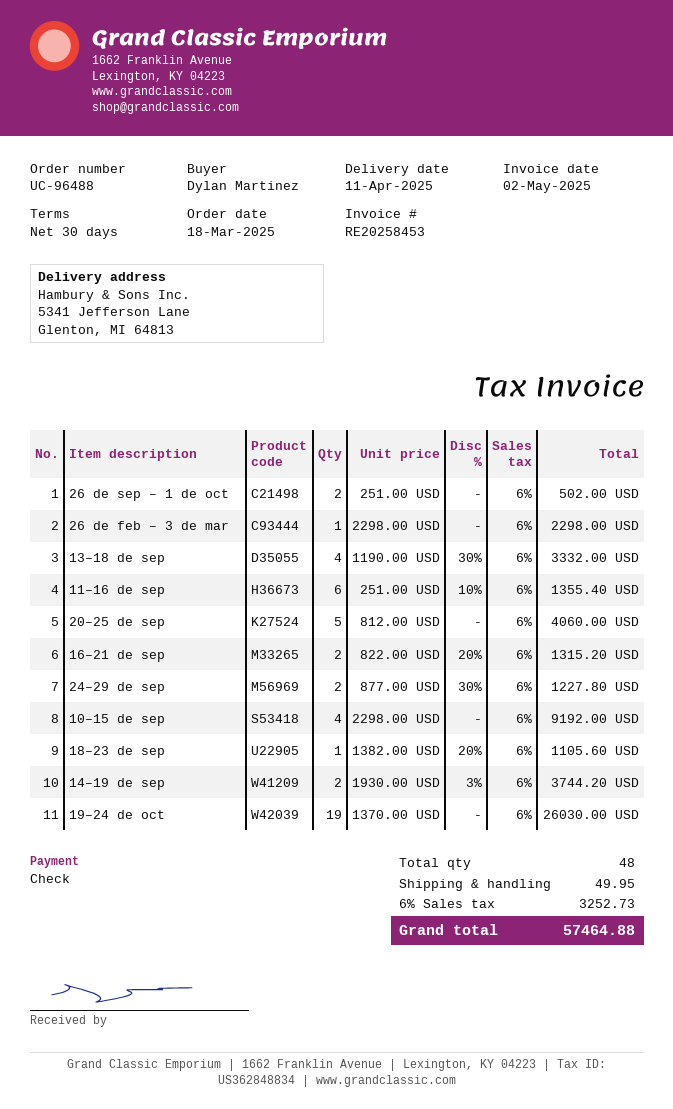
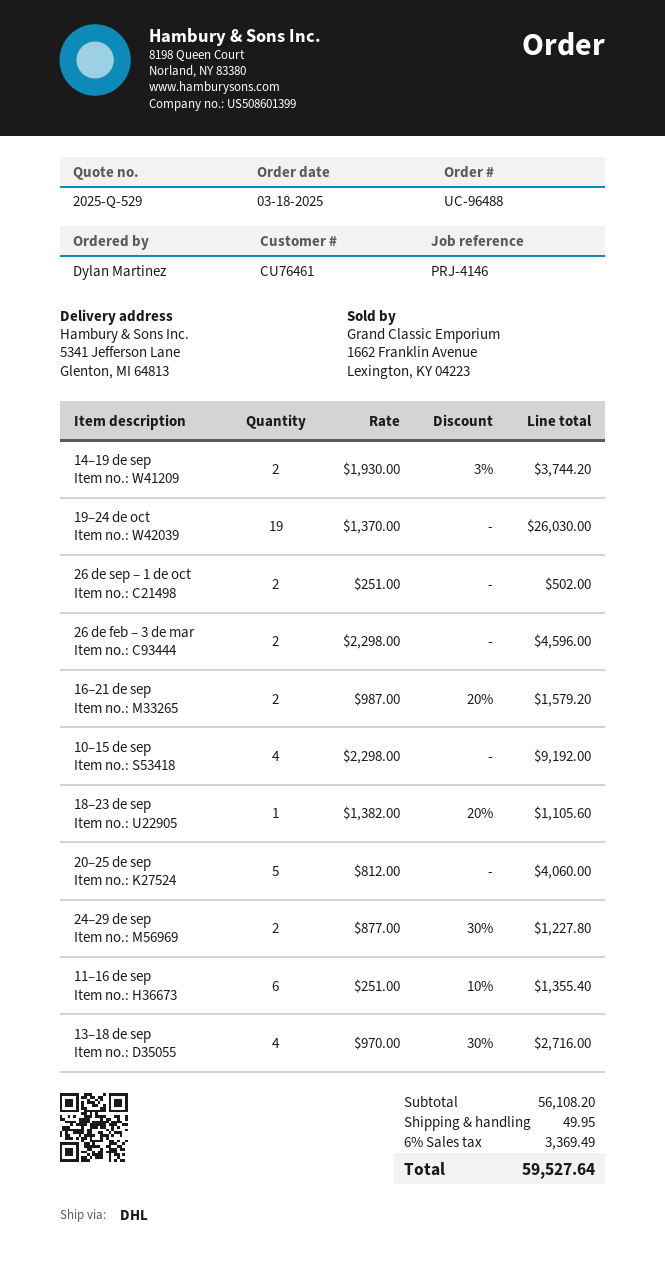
26 de feb – 3 de mar: 1 x 2298.00 = 2298.00 -> 2 x 2298.00 = 4596.00
13–18 de sep: 4 x 1190.00 - 30% = 3332.00 -> 4 x 970.00 - 30% = 2716.00
16–21 de sep: 2 x 822.00 - 20% = 1315.20 -> 2 x 987.00 - 20% = 1579.20
tax: 6% = 3252.73 -> 6% = 3369.49
total: 57464.88 -> 59527.64

